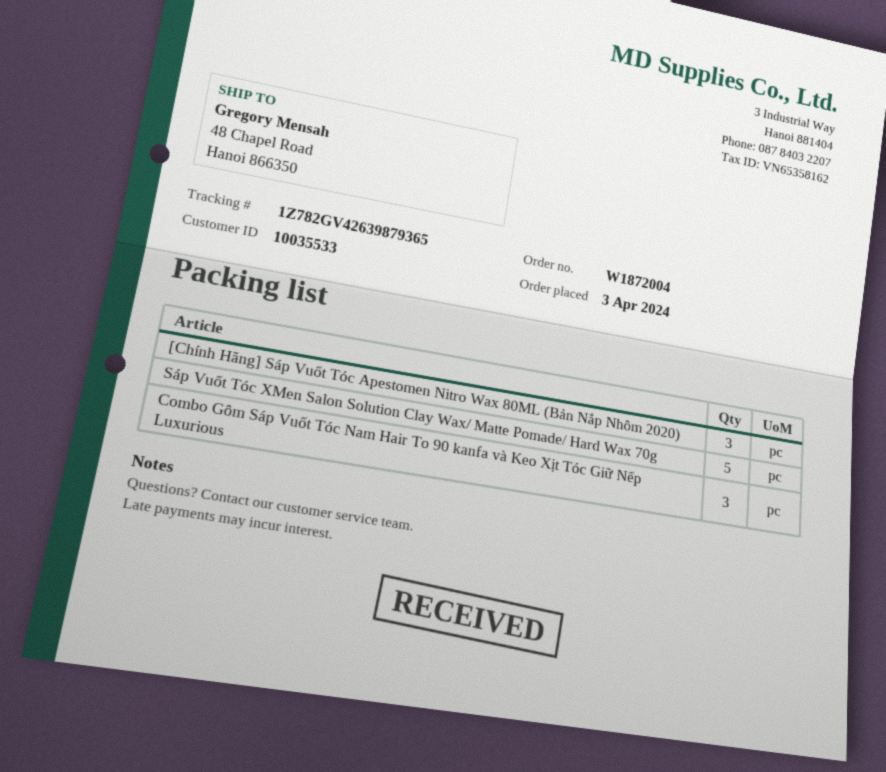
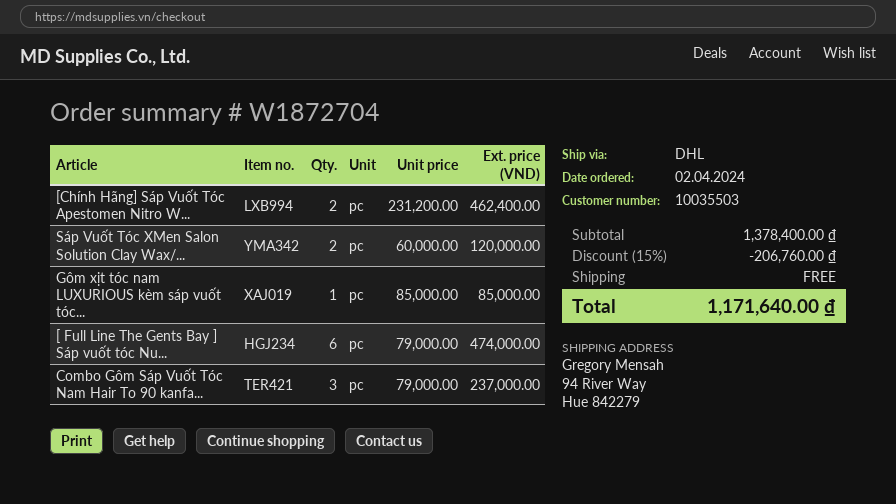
order number: W1872004 -> W1872704
order date: 2024-04-03 -> 2024-04-02
customer number: 10035533 -> 10035503
ship to: 48 Chapel Road, Hanoi 866350 -> 94 River Way, Hue 842279
[Chính Hãng] Sáp Vuốt Tóc Apestomen Nitro Wax 80ML (Bản Nắp Nhôm 2020): 3 -> 2
Sáp Vuốt Tóc XMen Salon Solution Clay Wax/ Matte Pomade/ Hard Wax 70g: 5 -> 2
Gôm xịt tóc nam LUXURIOUS kèm sáp vuốt tóc...: none -> 1
[ Full Line The Gents Bay ] Sáp vuốt tóc Nu...: none -> 6

